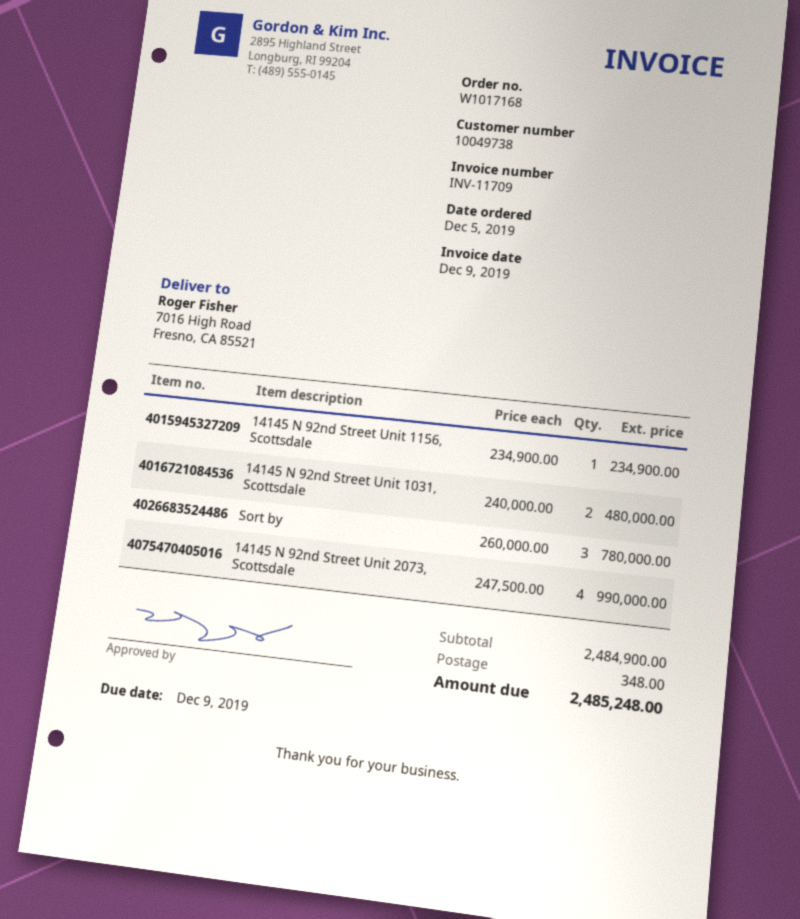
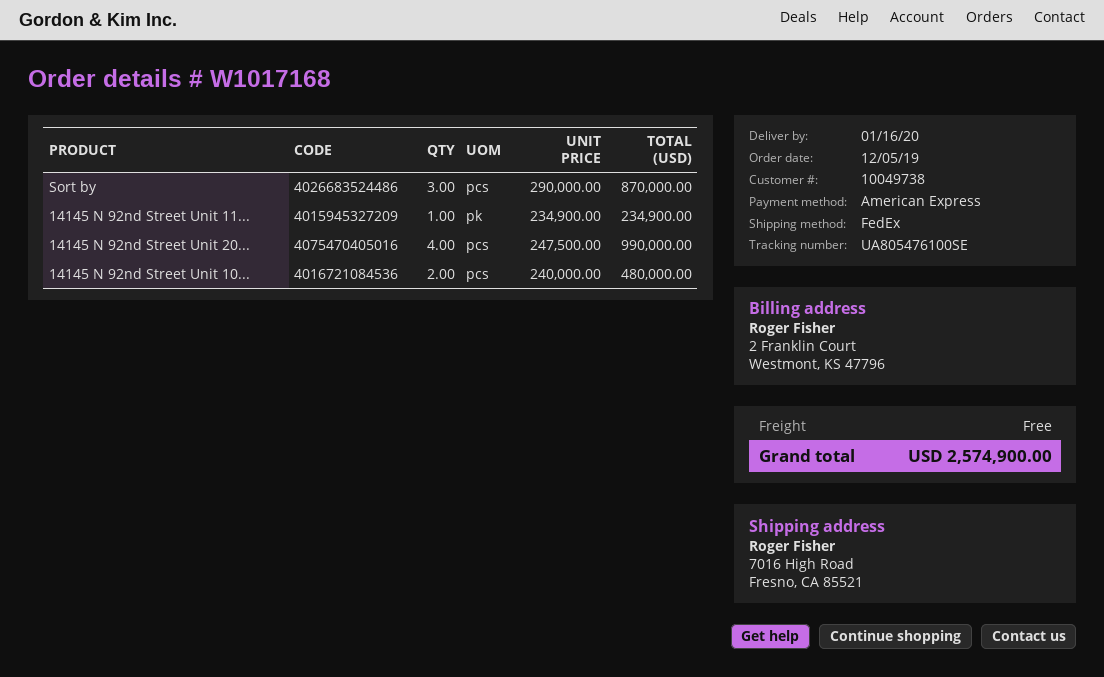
Sort by: 3 x 260000.00 = 780000.00 -> 3 x 290000.00 = 870000.00
shipping: 348.00 -> 0.00
total: 2485248.00 -> 2574900.00

